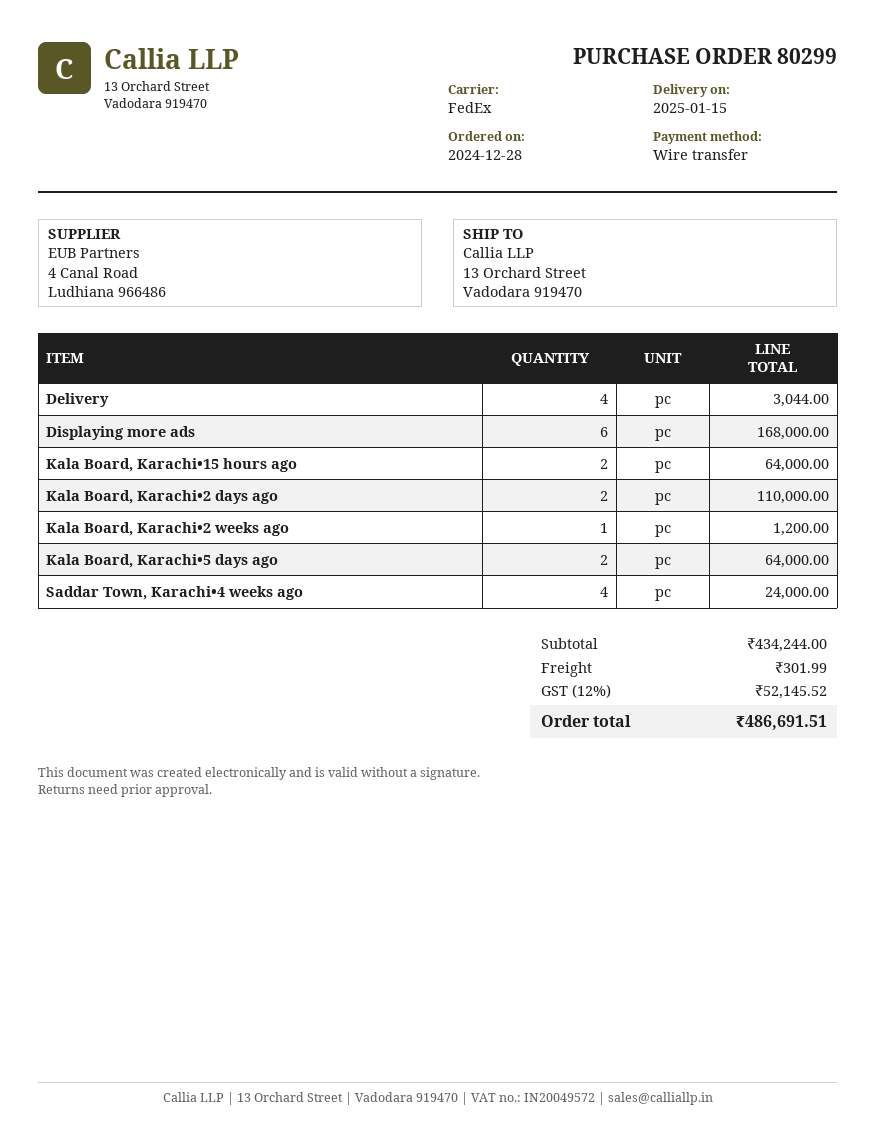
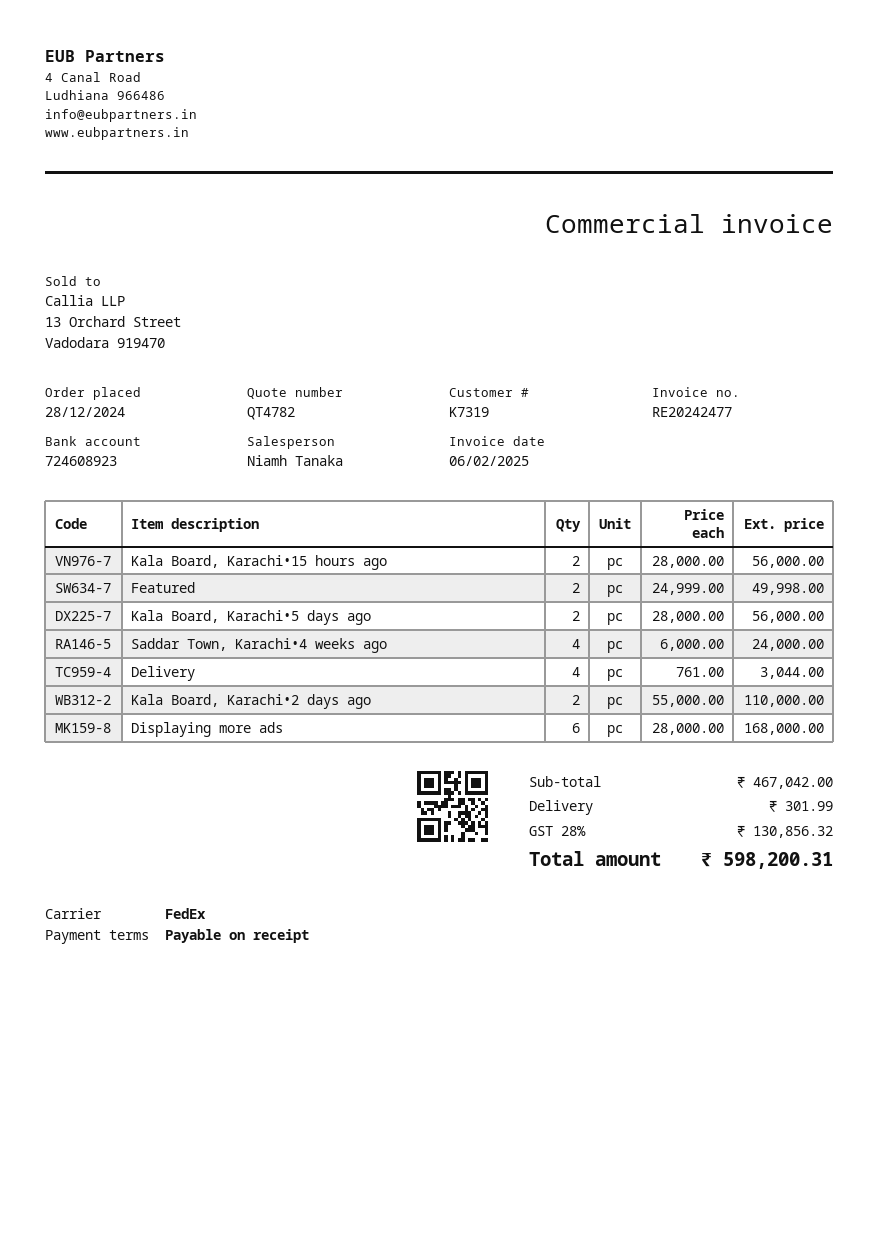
Kala Board, Karachi•15 hours ago: 2 for 64000.00 -> 2 for 56000.00
Kala Board, Karachi•2 weeks ago: 1 for 1200.00 -> none
Kala Board, Karachi•5 days ago: 2 for 64000.00 -> 2 for 56000.00
Featured: none -> 2 for 49998.00
subtotal: 434244.00 -> 467042.00
tax: 12% = 52145.52 -> 28% = 130856.32
total: 486691.51 -> 598200.31

